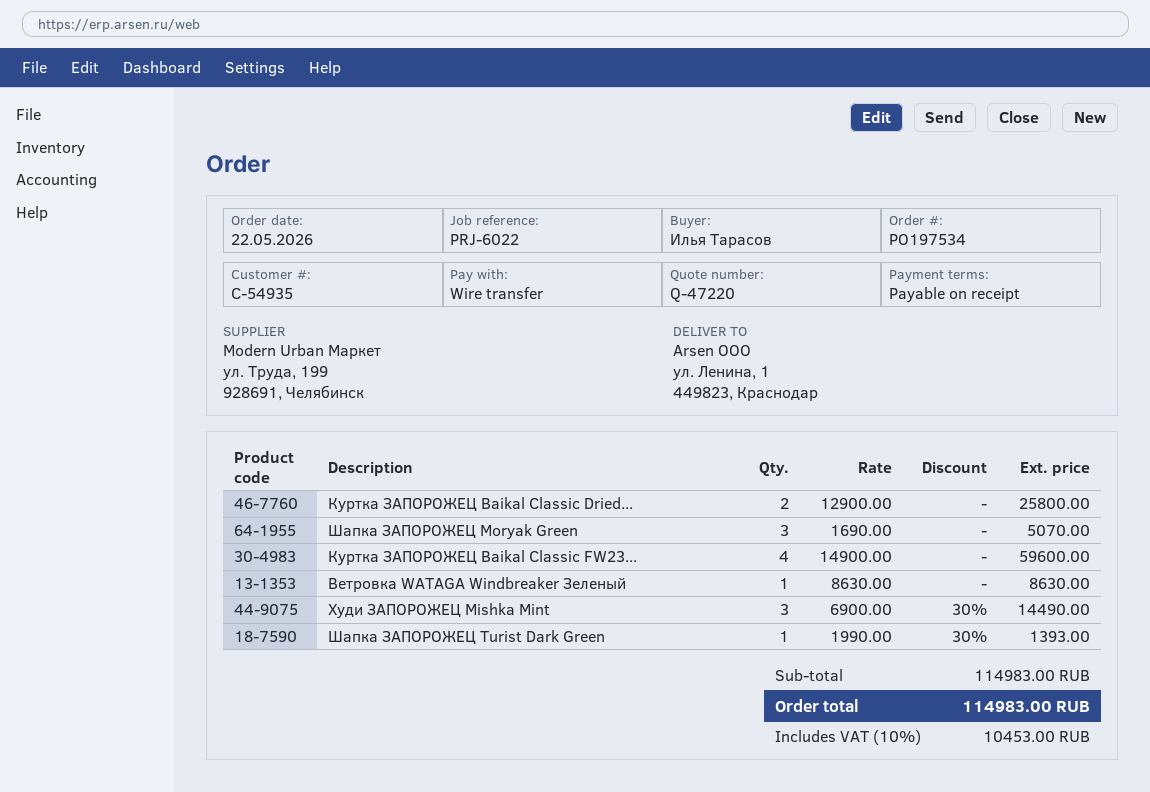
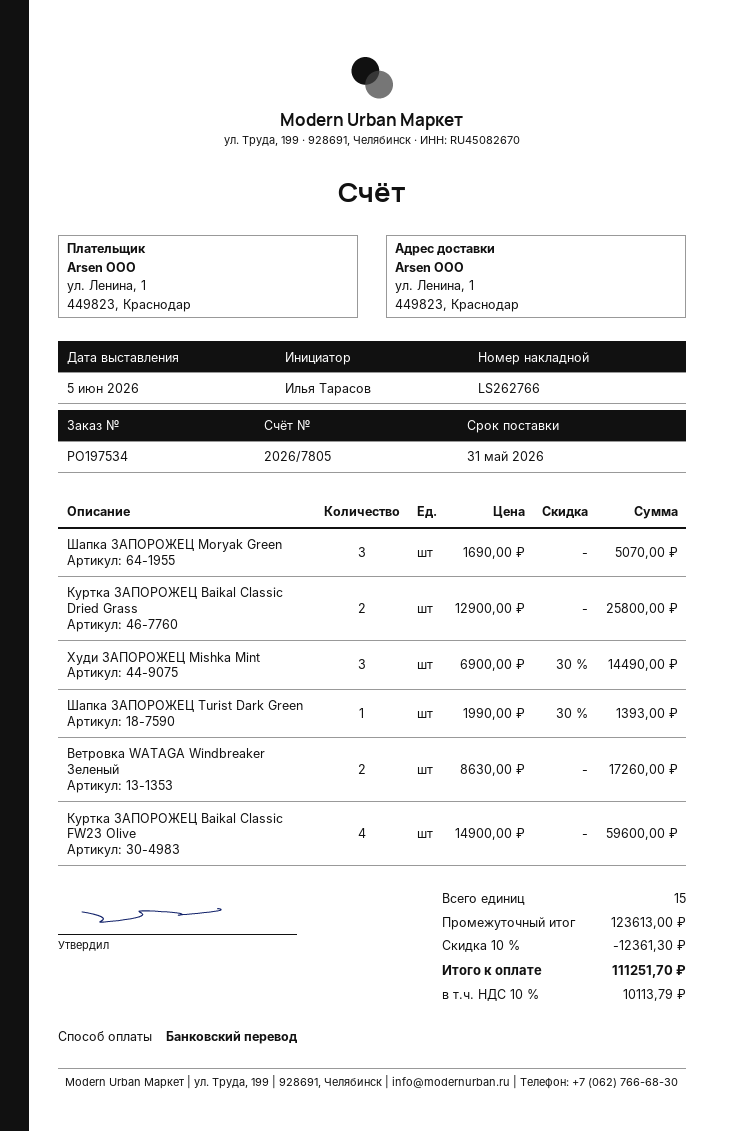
Ветровка WATAGA Windbreaker Зеленый: 1 x 8630.00 = 8630.00 -> 2 x 8630.00 = 17260.00
subtotal: 114983.00 -> 123613.00
discount: none -> 10% = 12361.30
tax: 10% = 10453.00 -> 10% = 10113.79
total: 114983.00 -> 111251.70

